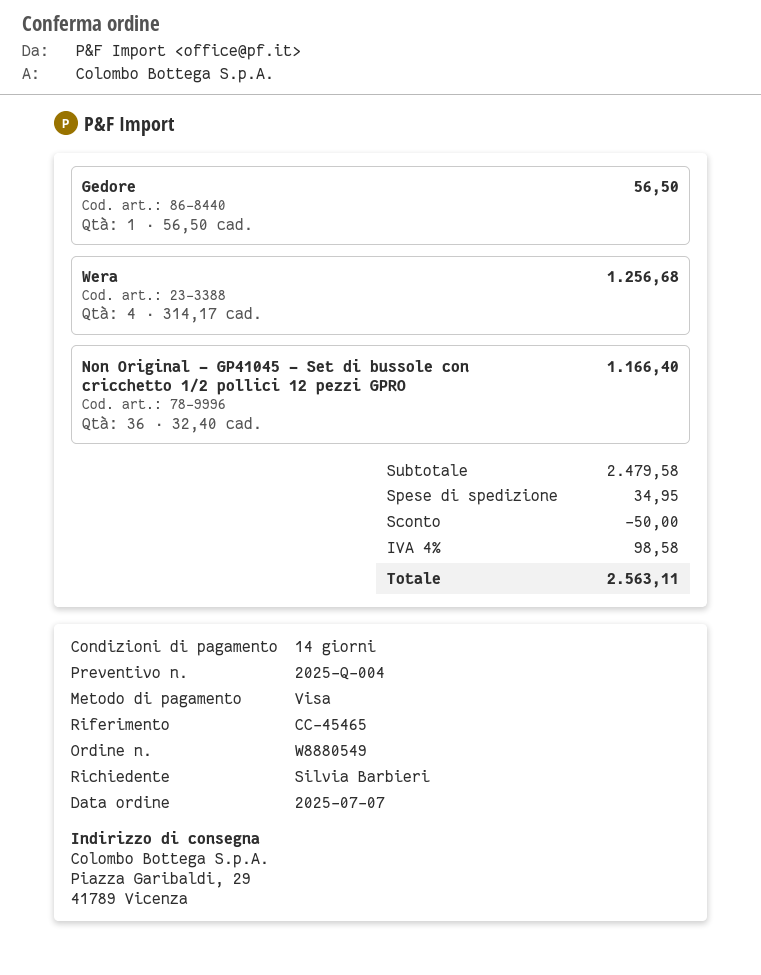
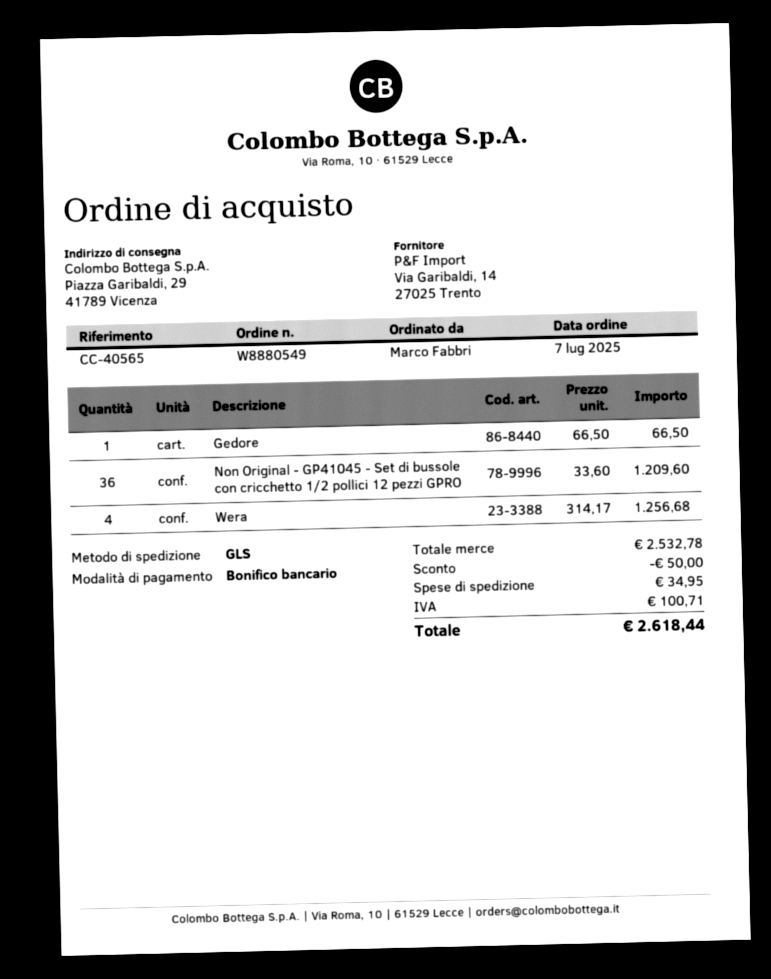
reference: CC-45465 -> CC-40565
ordered by: Silvia Barbieri -> Marco Fabbri
payment method: Visa -> bank transfer
Gedore: 1 x 56.50 = 56.50 -> 1 x 66.50 = 66.50
Non Original - GP41045 - Set di bussole con cricchetto 1/2 pollici 12 pezzi GPRO: 36 x 32.40 = 1166.40 -> 36 x 33.60 = 1209.60
subtotal: 2479.58 -> 2532.78
tax: 98.58 -> 100.71
total: 2563.11 -> 2618.44

